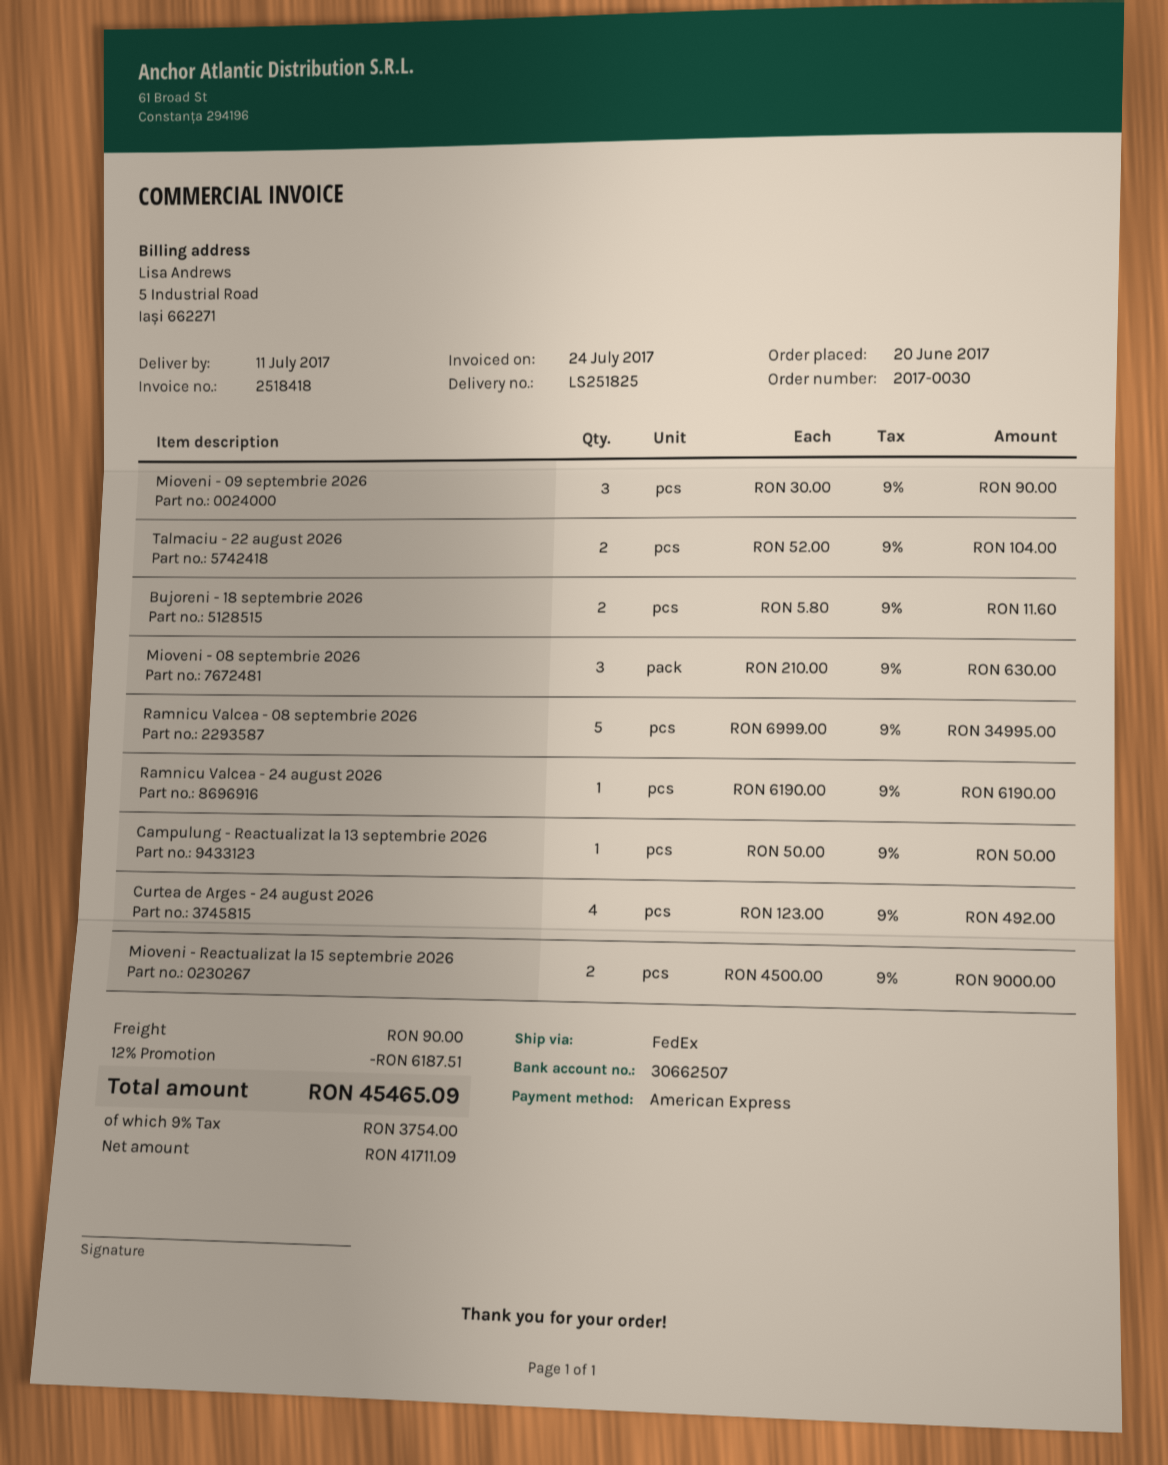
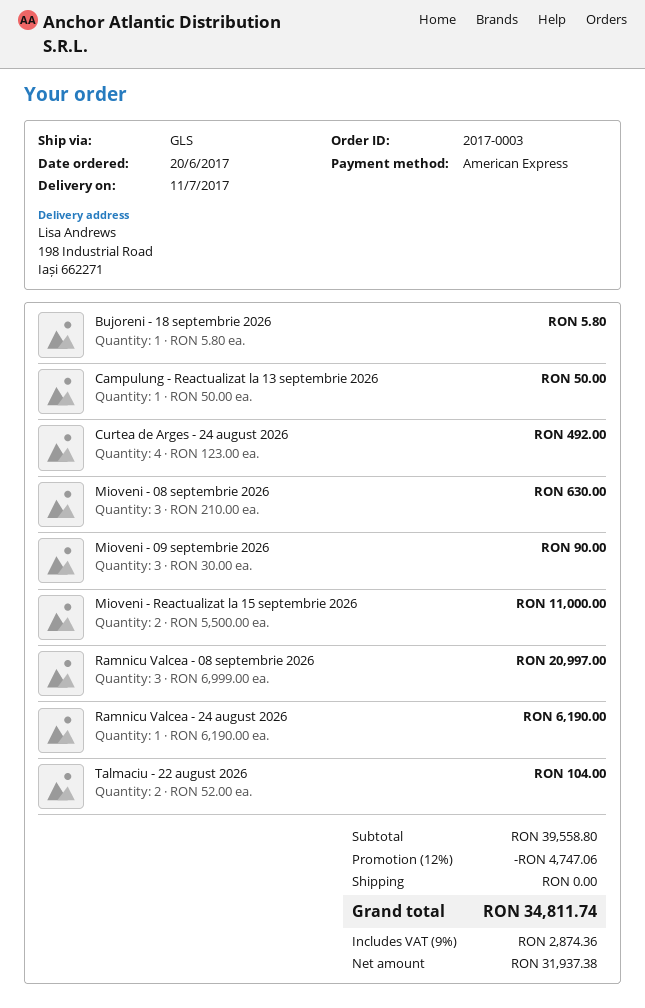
order number: 2017-0030 -> 2017-0003
shipping method: FedEx -> GLS
Bujoreni - 18 septembrie 2026: 2 x 5.80 = 11.60 -> 1 x 5.80 = 5.80
Ramnicu Valcea - 08 septembrie 2026: 5 x 6999.00 = 34995.00 -> 3 x 6999.00 = 20997.00
Mioveni - Reactualizat la 15 septembrie 2026: 2 x 4500.00 = 9000.00 -> 2 x 5500.00 = 11000.00
discount: 12% = 6187.51 -> 12% = 4747.06
shipping: 90.00 -> 0.00
net: 41711.09 -> 31937.38
tax: 9% = 3754.00 -> 9% = 2874.36
total: 45465.09 -> 34811.74

